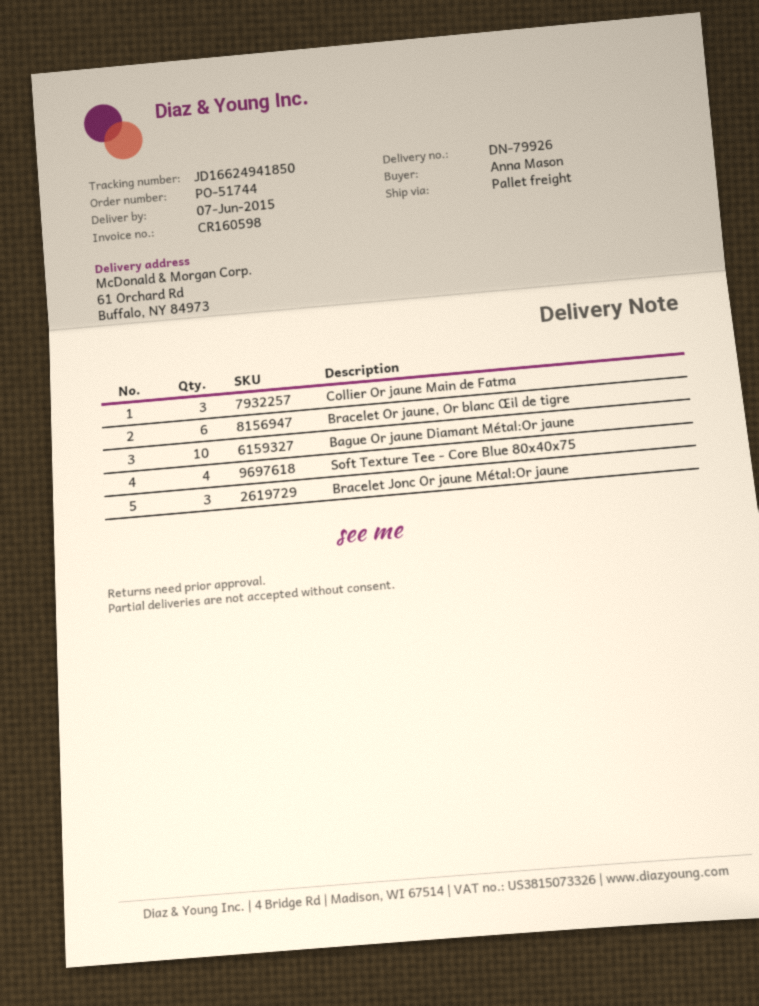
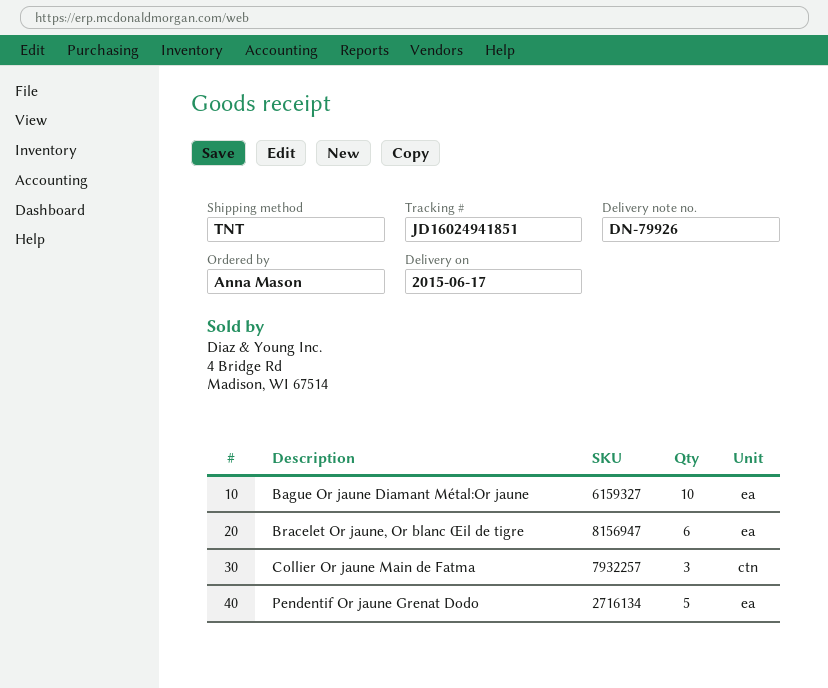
delivery date: 2015-06-07 -> 2015-06-17
shipping method: pallet freight -> TNT
tracking number: JD16624941850 -> JD16024941851
Soft Texture Tee - Core Blue 80x40x75: 4 -> none
Bracelet Jonc Or jaune Métal:Or jaune: 3 -> none
Pendentif Or jaune Grenat Dodo: none -> 5

